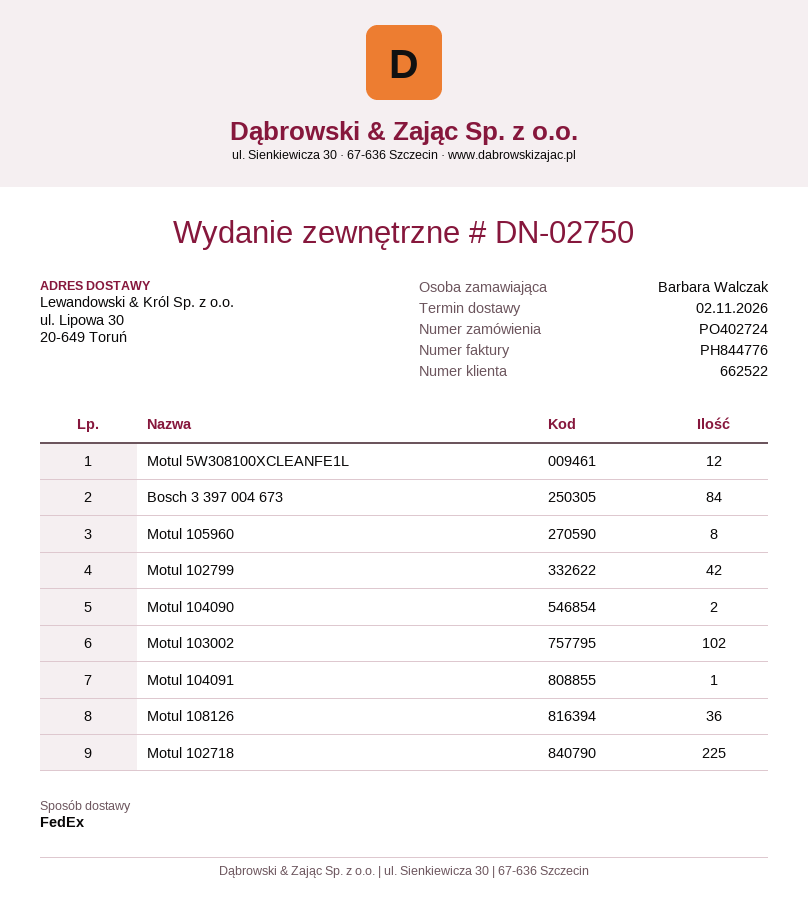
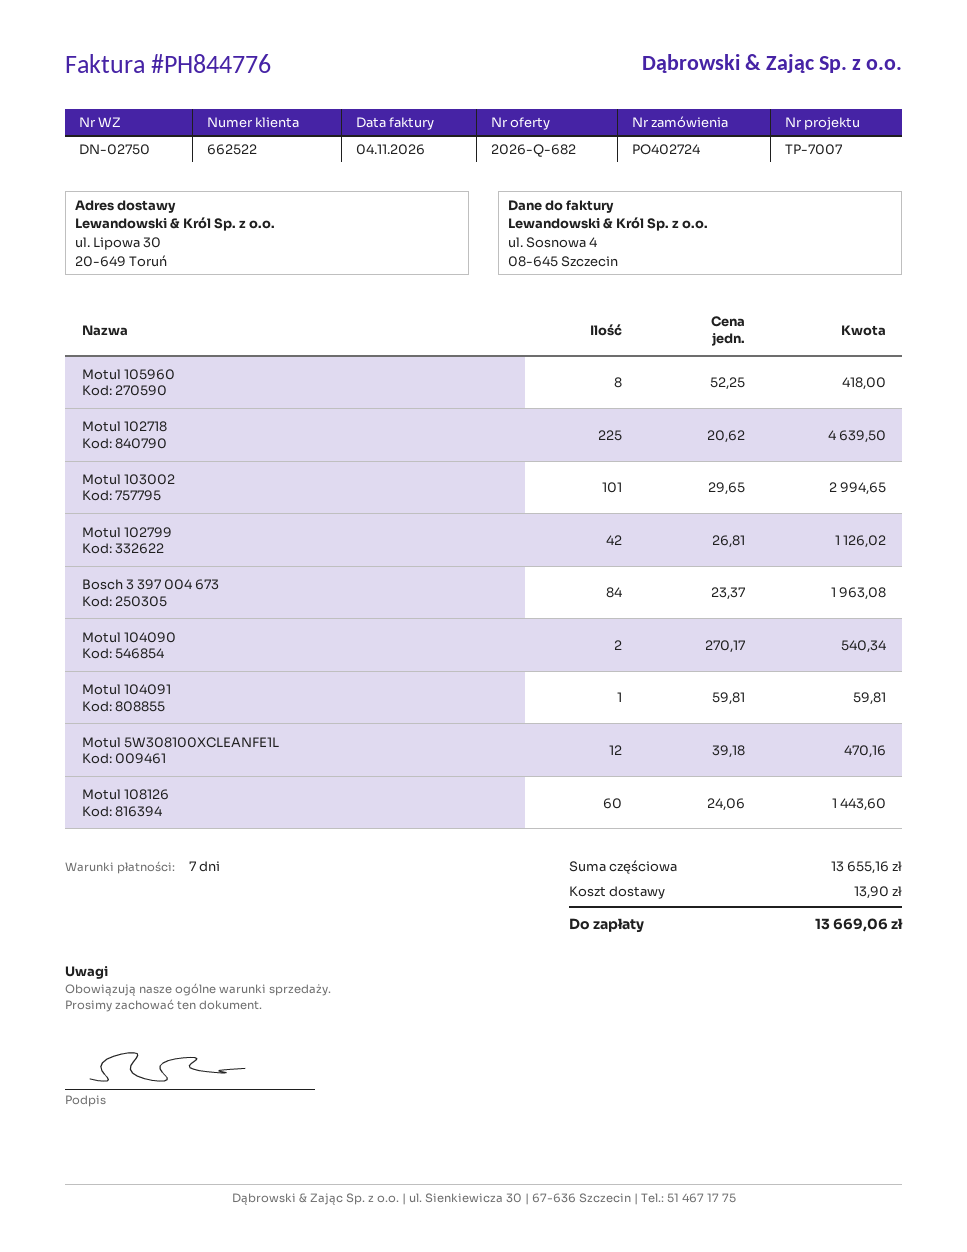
Motul 103002: 102 -> 101
Motul 108126: 36 -> 60

